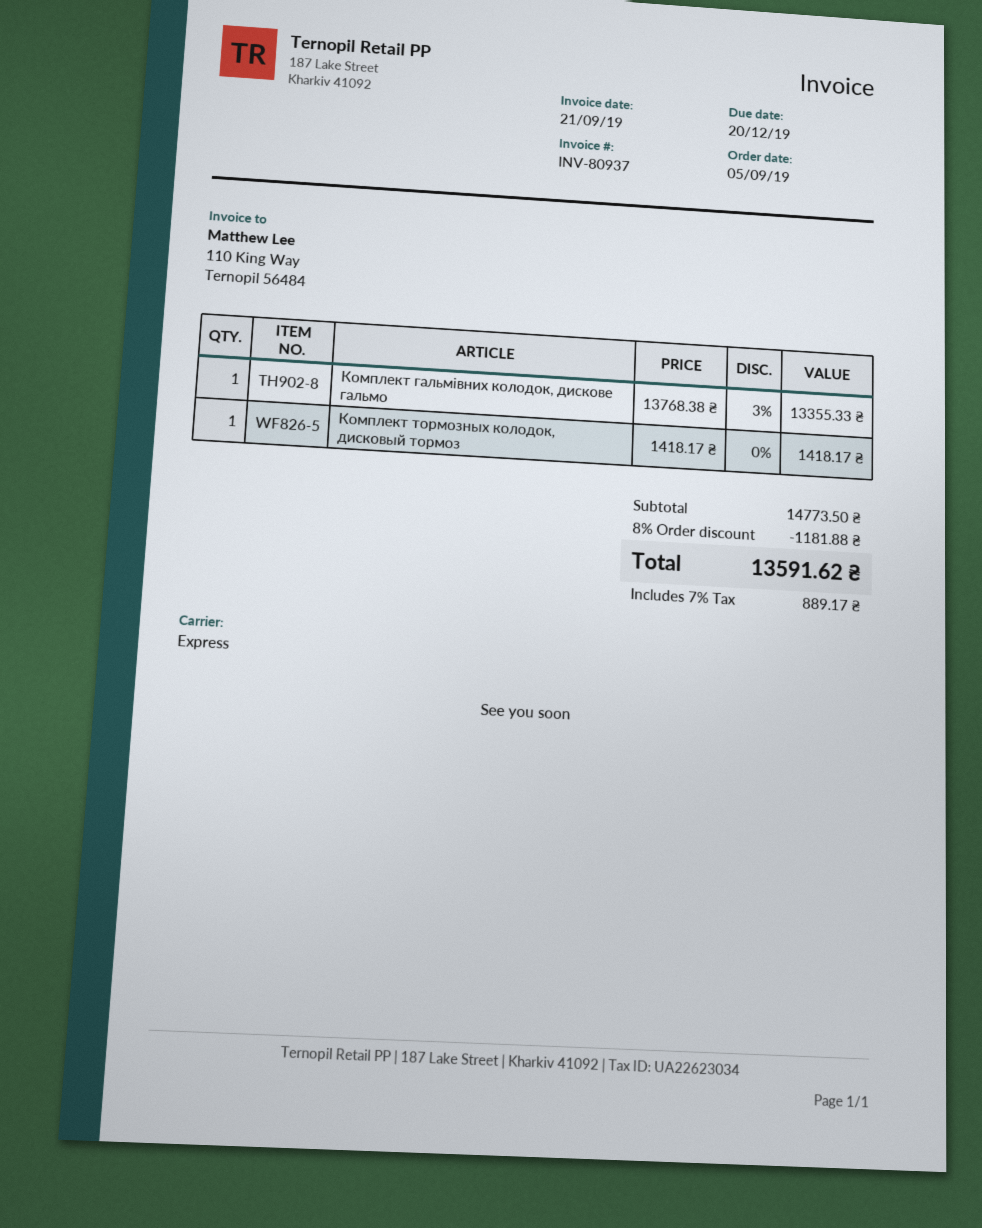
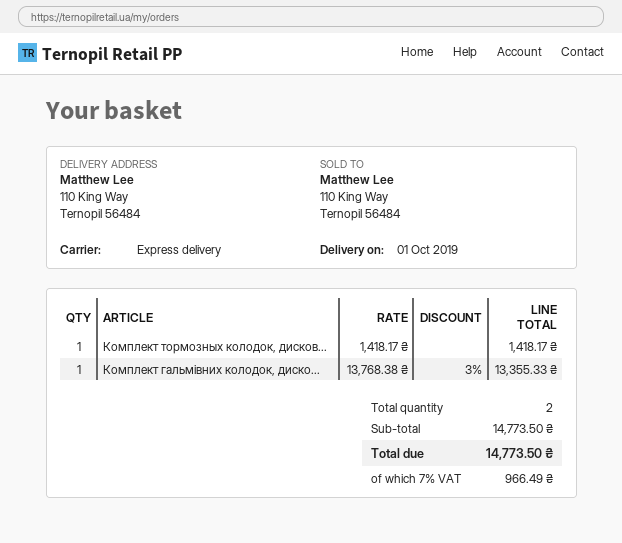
discount: 8% = 1181.88 -> none
tax: 7% = 889.17 -> 7% = 966.49
total: 13591.62 -> 14773.50

